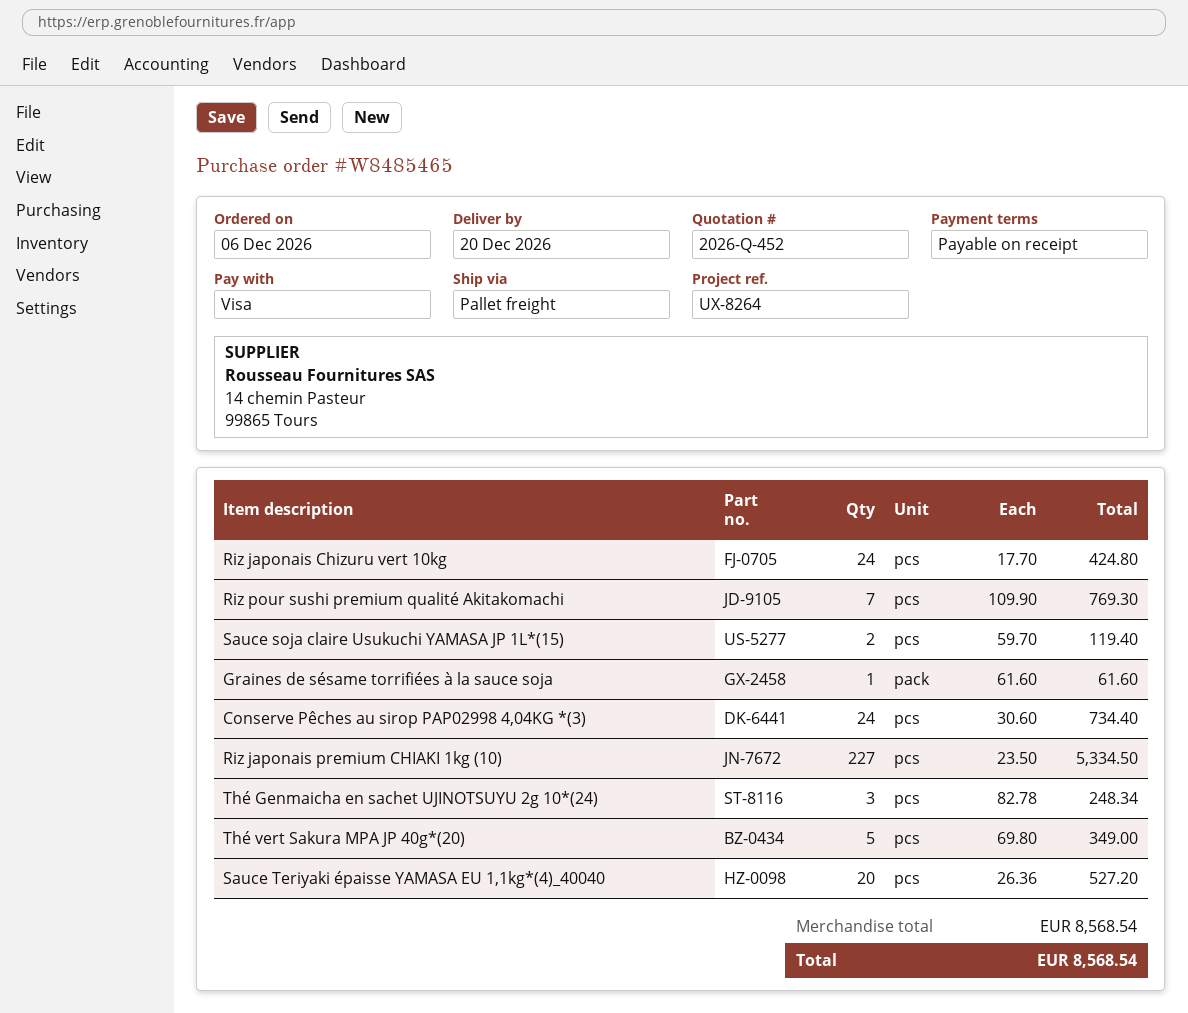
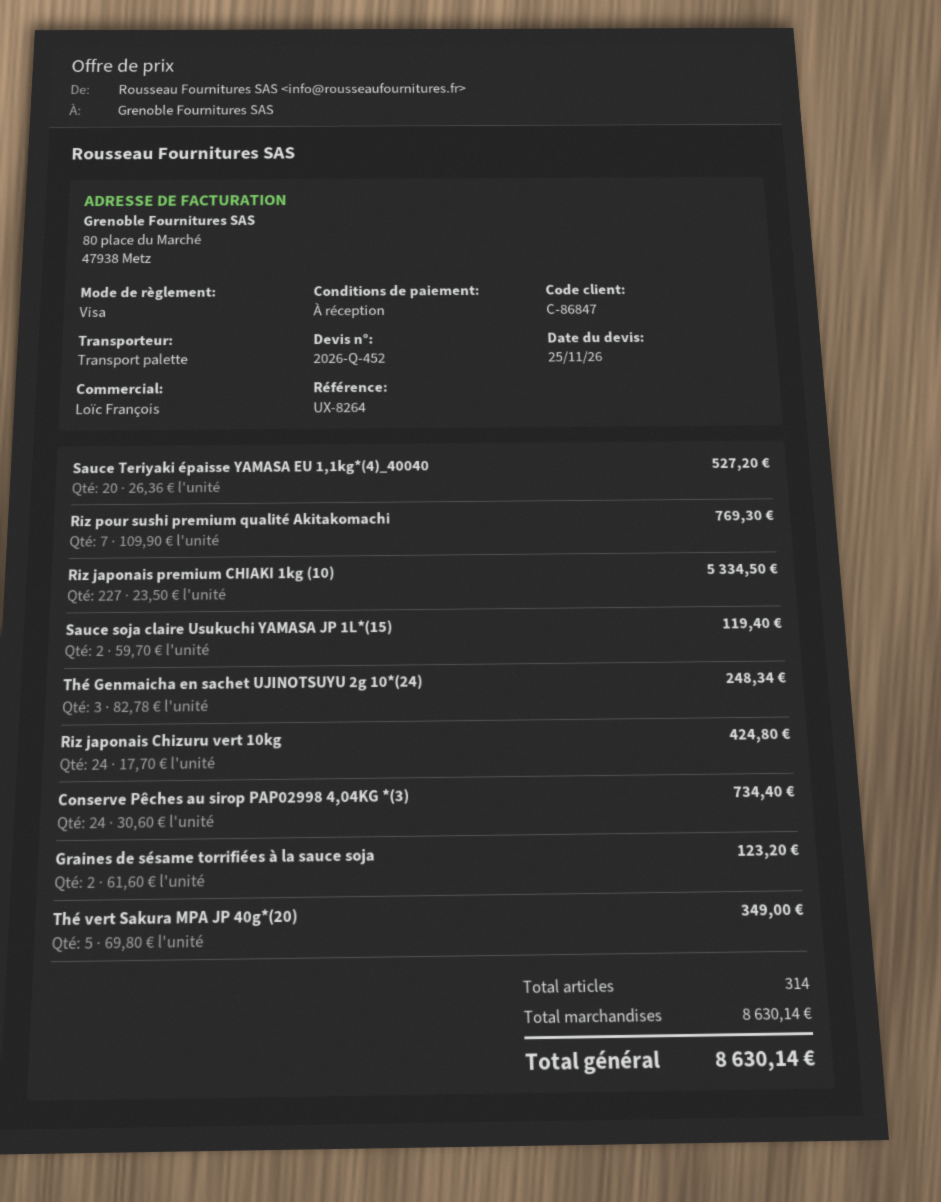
Graines de sésame torrifiées à la sauce soja: 1 x 61.60 = 61.60 -> 2 x 61.60 = 123.20
subtotal: 8568.54 -> 8630.14
total: 8568.54 -> 8630.14

